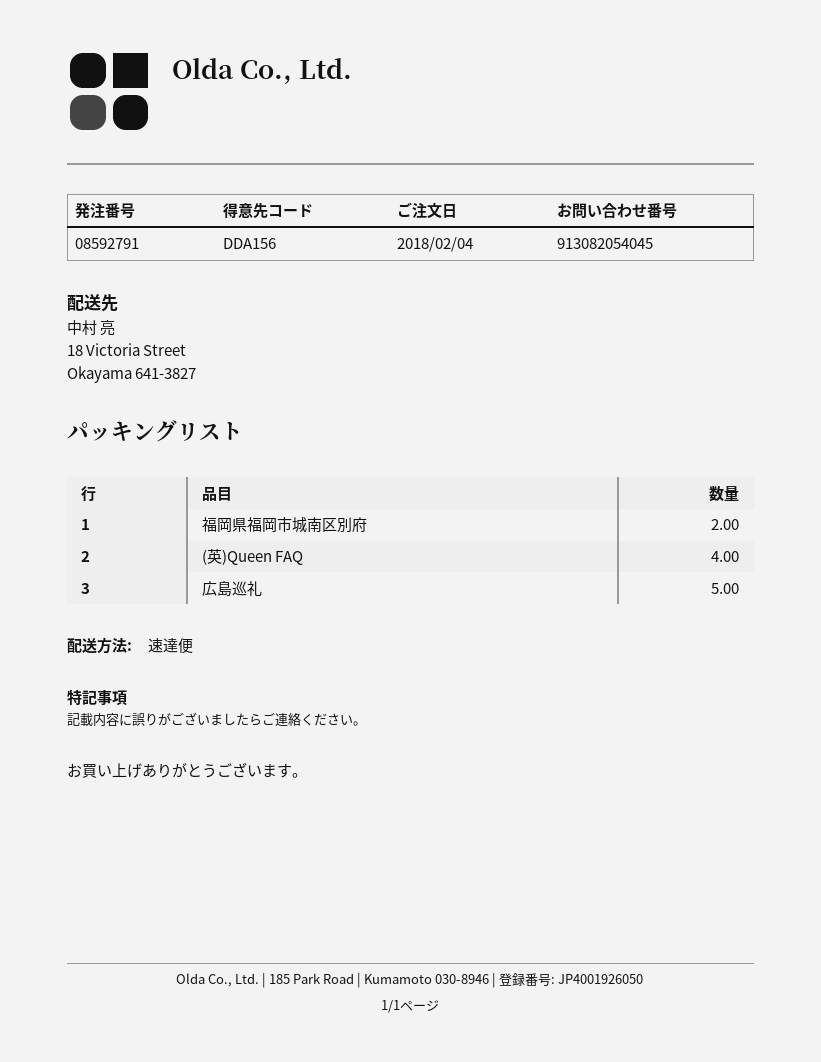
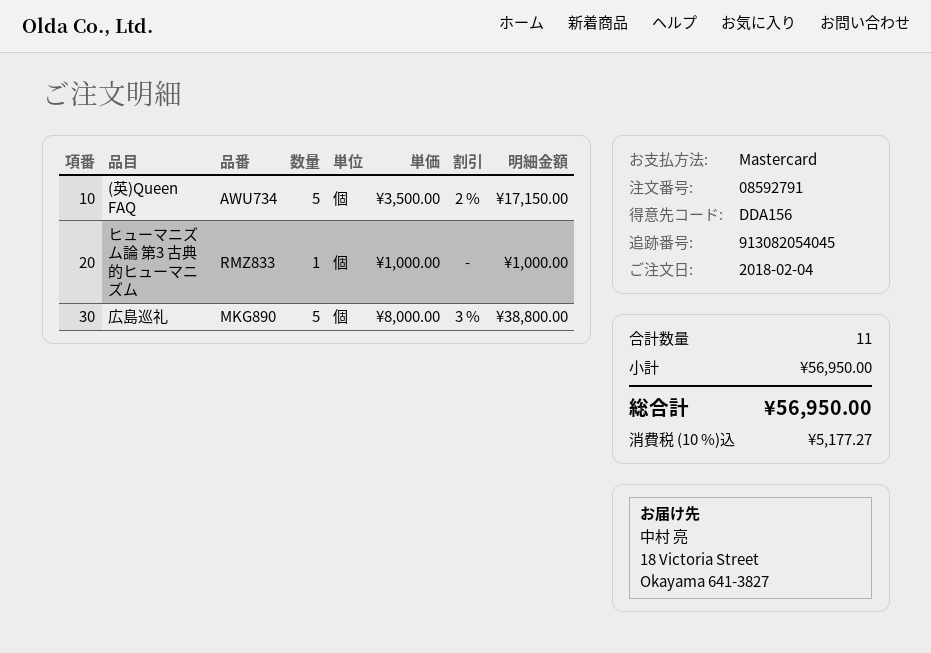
福岡県福岡市城南区別府: 2 -> none
(英)Queen FAQ: 4 -> 5
ヒューマニズム論 第3 古典的ヒューマニズム: none -> 1

